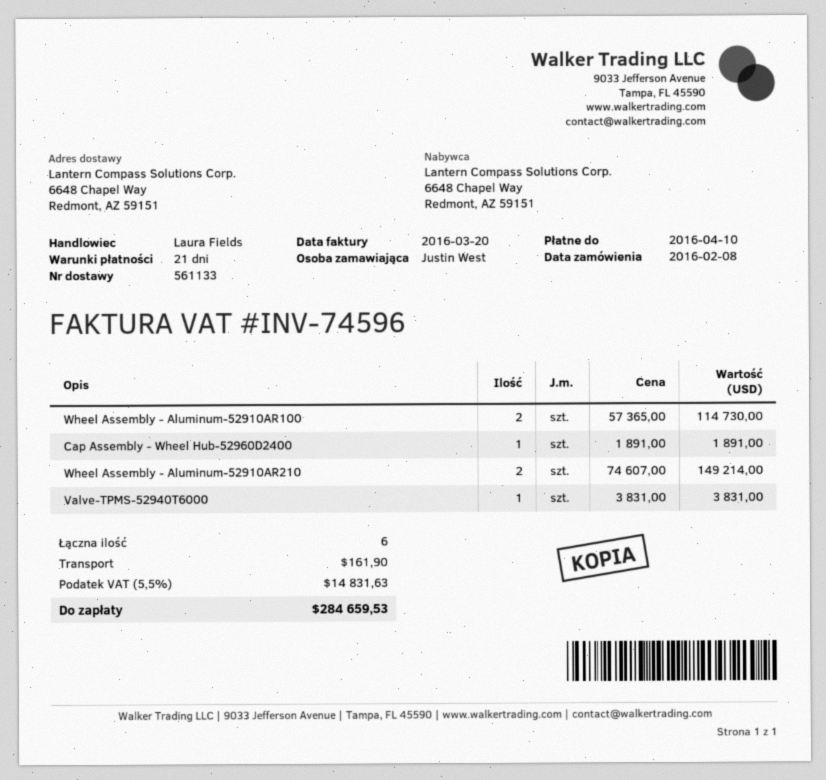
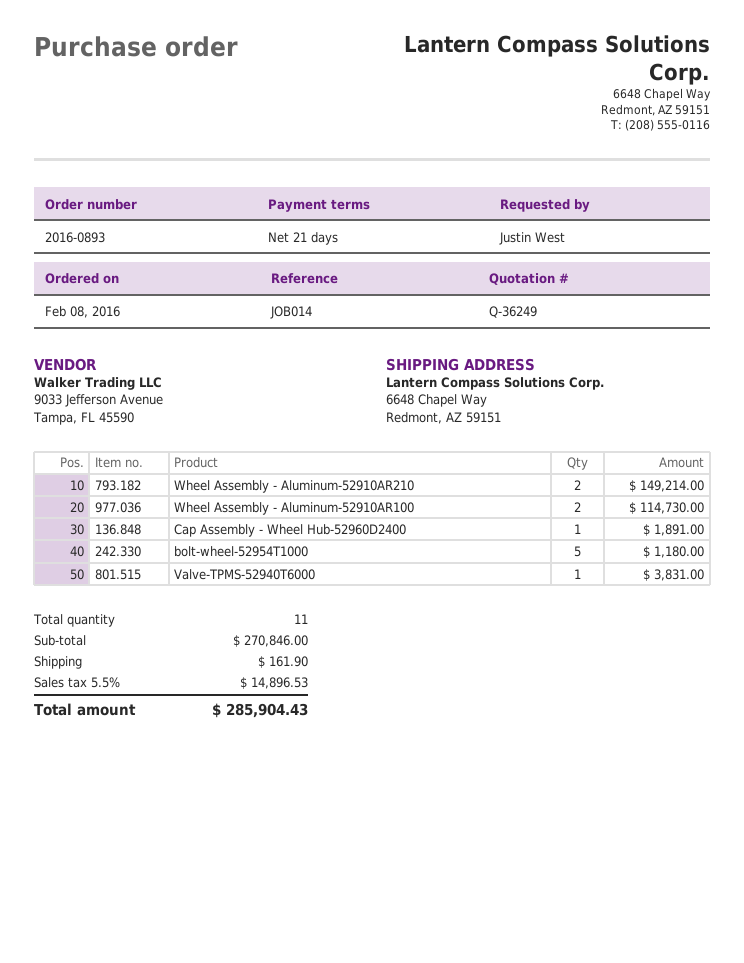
bolt-wheel-52954T1000: none -> 5 for 1180.00
total quantity: 6 -> 11
tax: 5.5% = 14831.63 -> 5.5% = 14896.53
total: 284659.53 -> 285904.43

